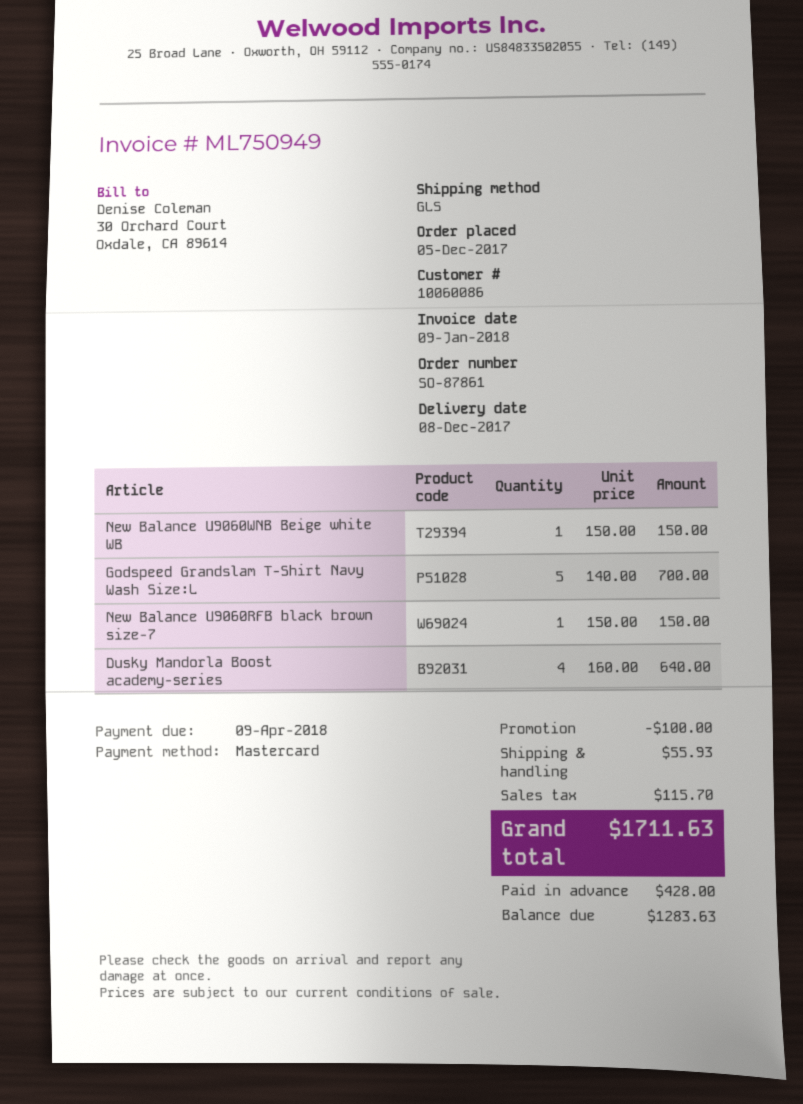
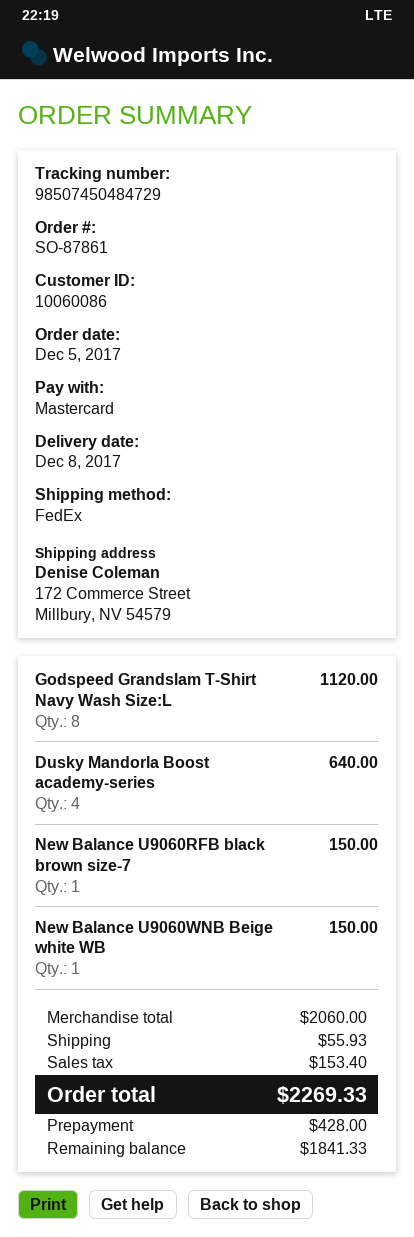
shipping method: GLS -> FedEx
Godspeed Grandslam T-Shirt Navy Wash Size:L: 5 for 700.00 -> 8 for 1120.00
discount: 100.00 -> none
tax: 115.70 -> 153.40
total: 1711.63 -> 2269.33
balance: 1283.63 -> 1841.33

